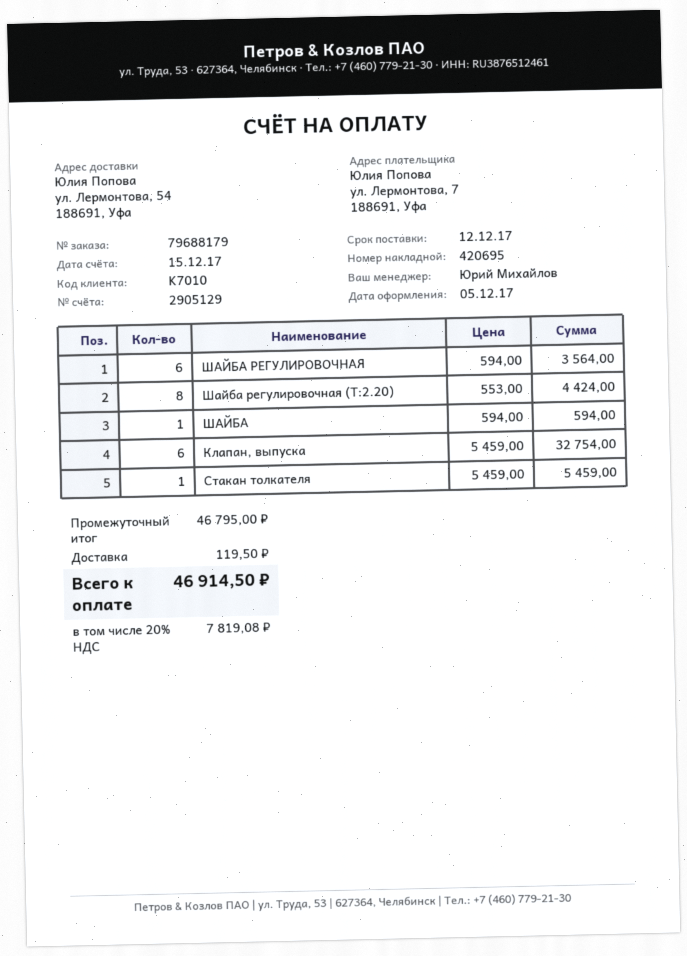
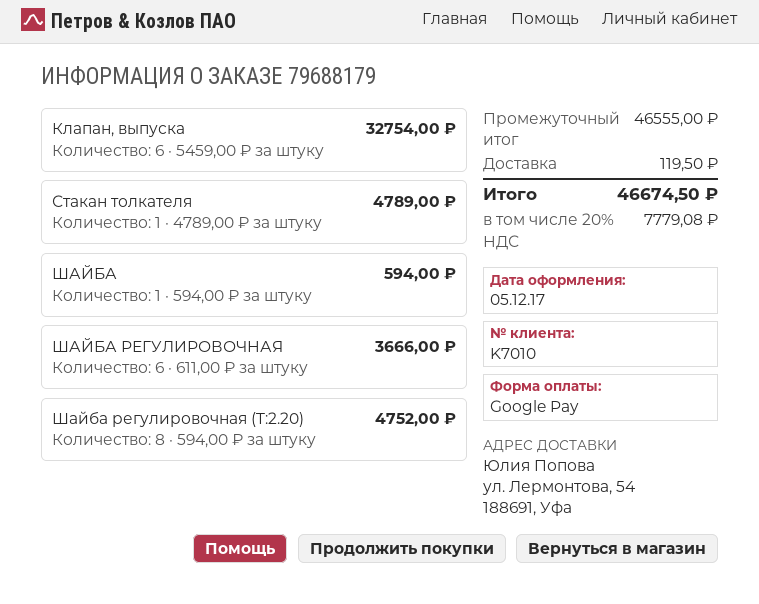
ШАЙБА РЕГУЛИРОВОЧНАЯ: 6 x 594.00 = 3564.00 -> 6 x 611.00 = 3666.00
Шайба регулировочная (T:2.20): 8 x 553.00 = 4424.00 -> 8 x 594.00 = 4752.00
Стакан толкателя: 1 x 5459.00 = 5459.00 -> 1 x 4789.00 = 4789.00
subtotal: 46795.00 -> 46555.00
tax: 20% = 7819.08 -> 20% = 7779.08
total: 46914.50 -> 46674.50

